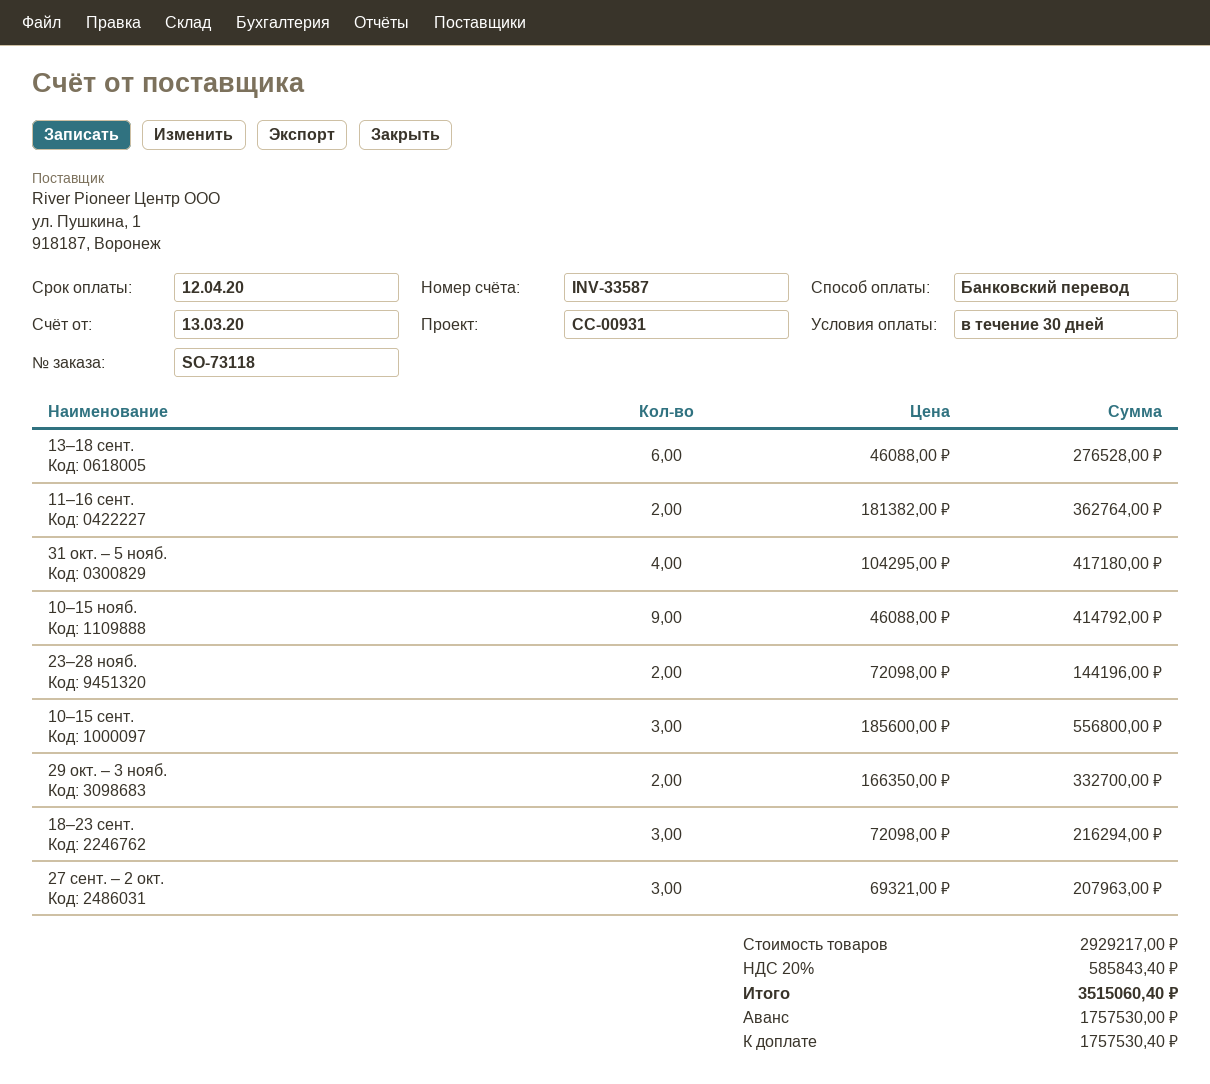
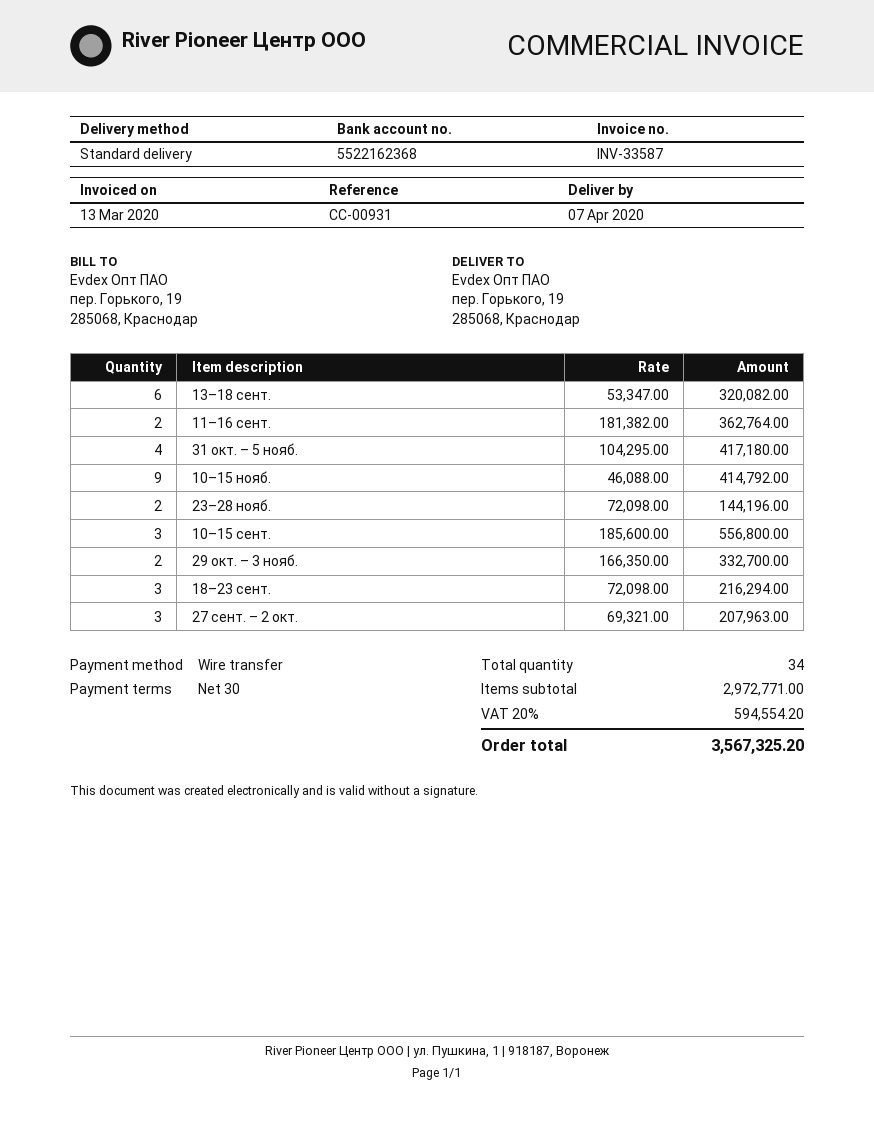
13–18 сент.: 6 x 46088.00 = 276528.00 -> 6 x 53347.00 = 320082.00
subtotal: 2929217.00 -> 2972771.00
tax: 20% = 585843.40 -> 20% = 594554.20
total: 3515060.40 -> 3567325.20

